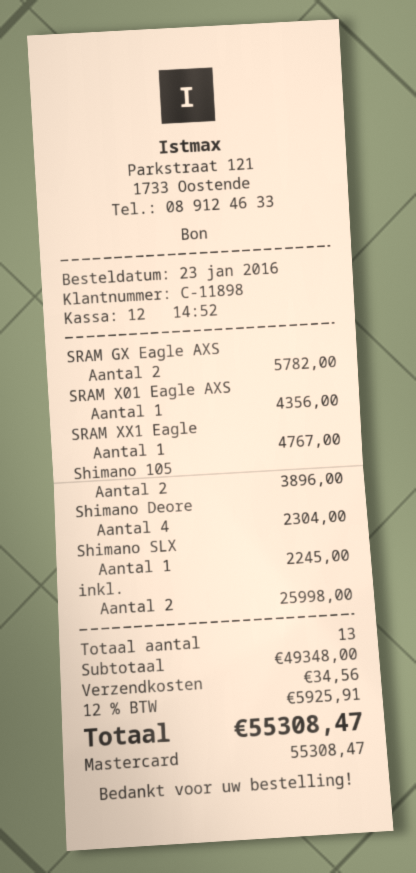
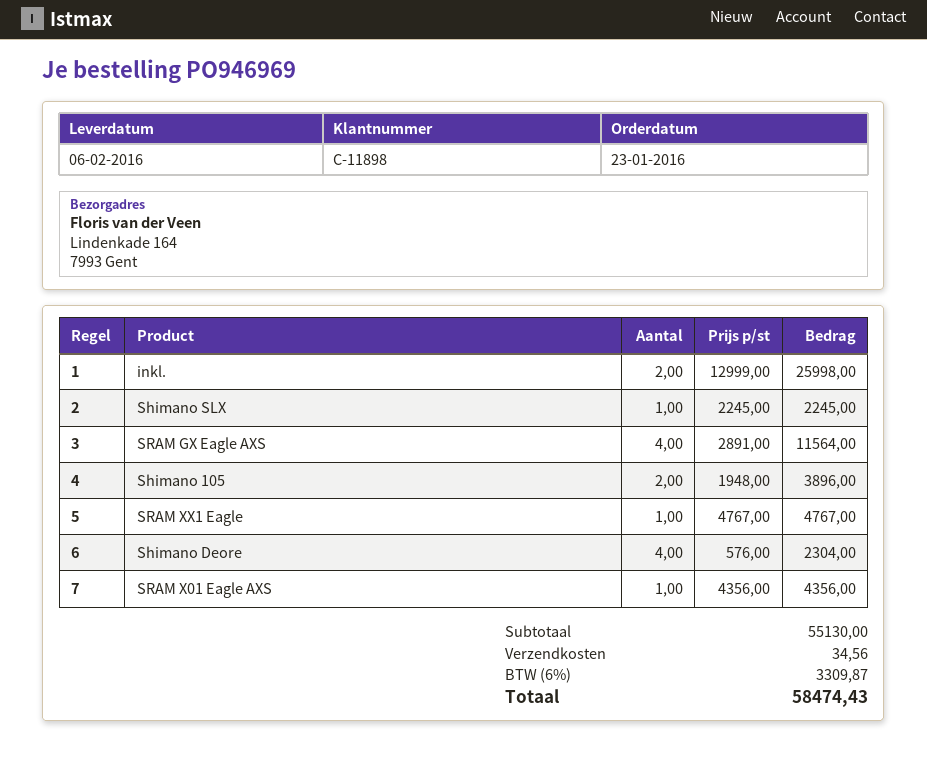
SRAM GX Eagle AXS: 2 for 5782.00 -> 4 for 11564.00
subtotal: 49348.00 -> 55130.00
tax: 12% = 5925.91 -> 6% = 3309.87
total: 55308.47 -> 58474.43

